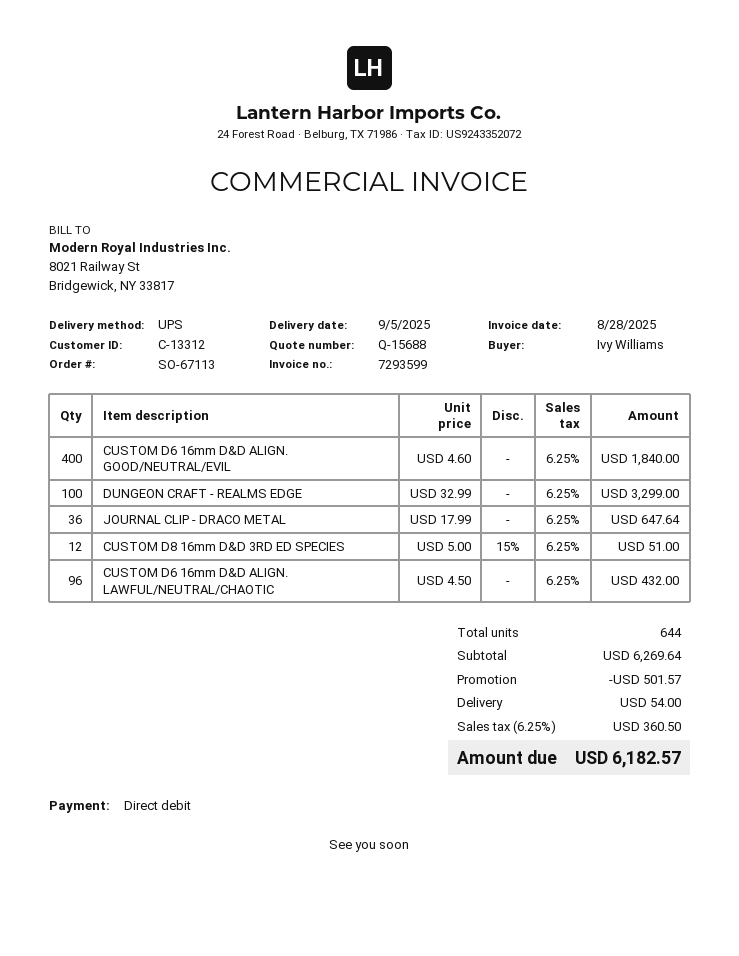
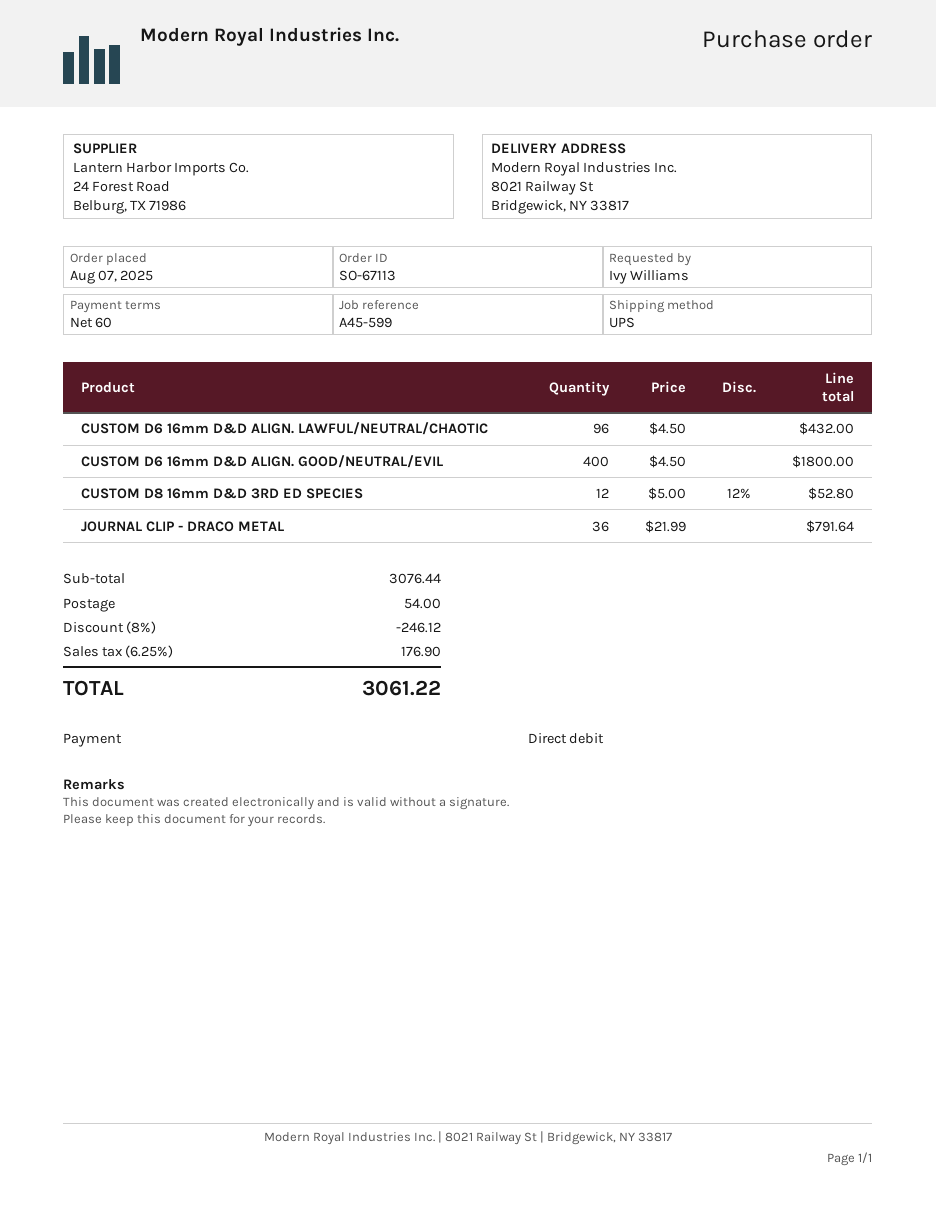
CUSTOM D6 16mm D&D ALIGN. GOOD/NEUTRAL/EVIL: 400 x 4.60 = 1840.00 -> 400 x 4.50 = 1800.00
DUNGEON CRAFT - REALMS EDGE: 100 x 32.99 = 3299.00 -> none
JOURNAL CLIP - DRACO METAL: 36 x 17.99 = 647.64 -> 36 x 21.99 = 791.64
CUSTOM D8 16mm D&D 3RD ED SPECIES: 12 x 5.00 - 15% = 51.00 -> 12 x 5.00 - 12% = 52.80
subtotal: 6269.64 -> 3076.44
discount: 501.57 -> 246.12
tax: 6.25% = 360.50 -> 6.25% = 176.90
total: 6182.57 -> 3061.22

